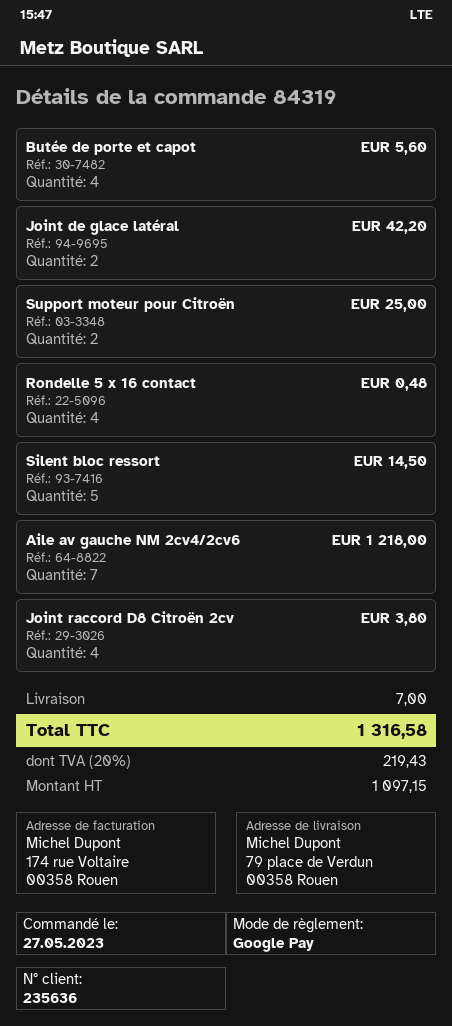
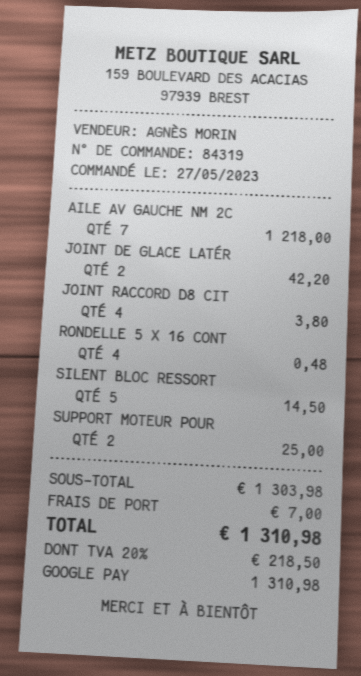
Butée de porte et capot: 4 for 5.60 -> none
tax: 20% = 219.43 -> 20% = 218.50
total: 1316.58 -> 1310.98

